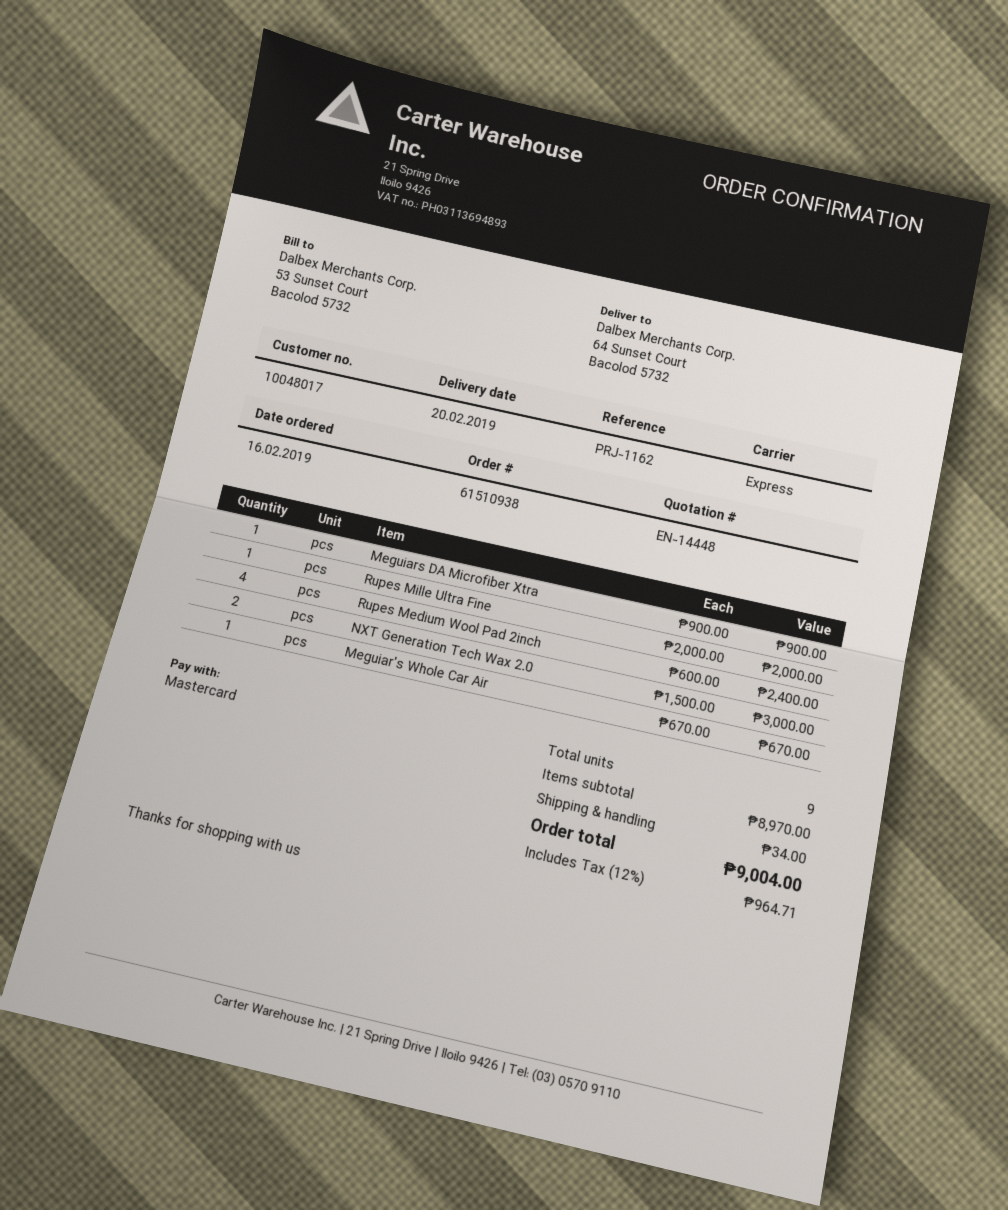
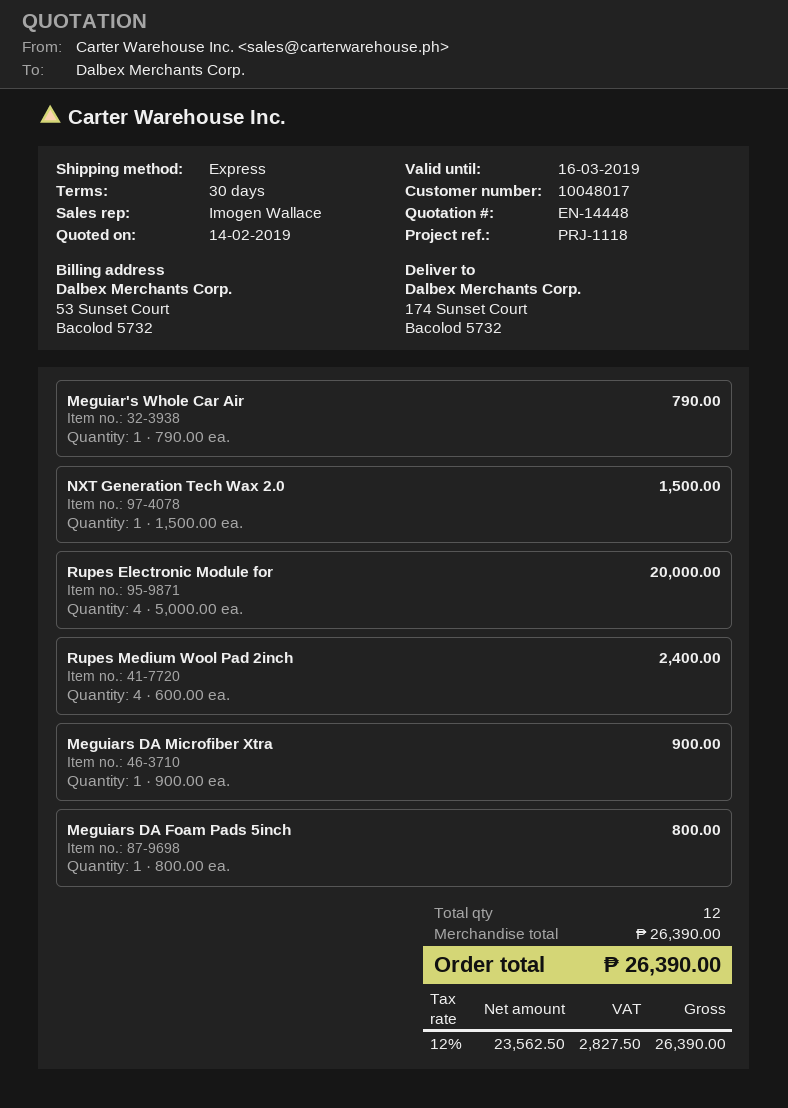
reference: PRJ-1162 -> PRJ-1118
ship to: 64 Sunset Court, Bacolod 5732 -> 174 Sunset Court, Bacolod 5732
Rupes Mille Ultra Fine: 1 x 2000.00 = 2000.00 -> none
NXT Generation Tech Wax 2.0: 2 x 1500.00 = 3000.00 -> 1 x 1500.00 = 1500.00
Meguiar's Whole Car Air: 1 x 670.00 = 670.00 -> 1 x 790.00 = 790.00
Rupes Electronic Module for: none -> 4 x 5000.00 = 20000.00
Meguiars DA Foam Pads 5inch: none -> 1 x 800.00 = 800.00
total quantity: 9 -> 12
subtotal: 8970.00 -> 26390.00
shipping: 34.00 -> none
tax: 12% = 964.71 -> 12% = 2827.50
total: 9004.00 -> 26390.00

